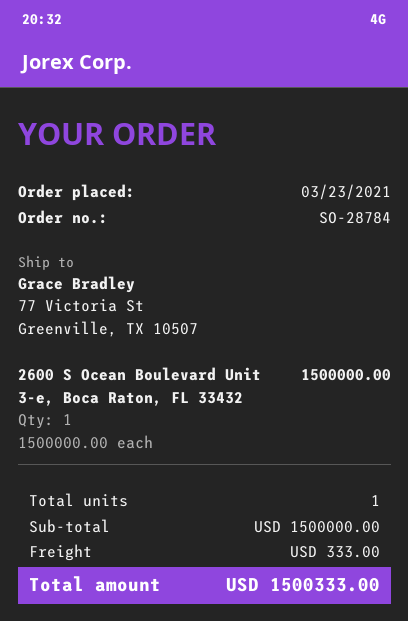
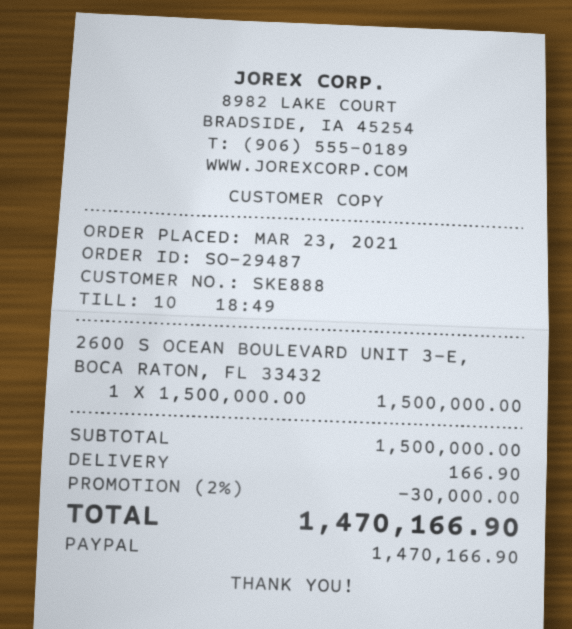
order number: SO-28784 -> SO-29487
discount: none -> 2% = 30000.00
shipping: 333.00 -> 166.90
total: 1500333.00 -> 1470166.90

